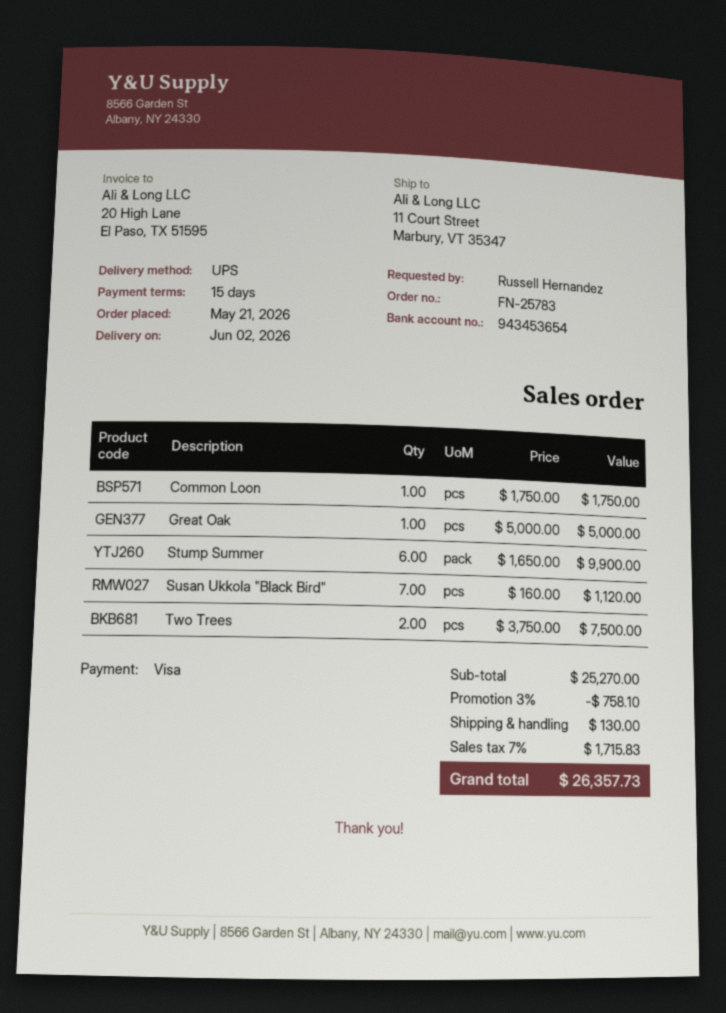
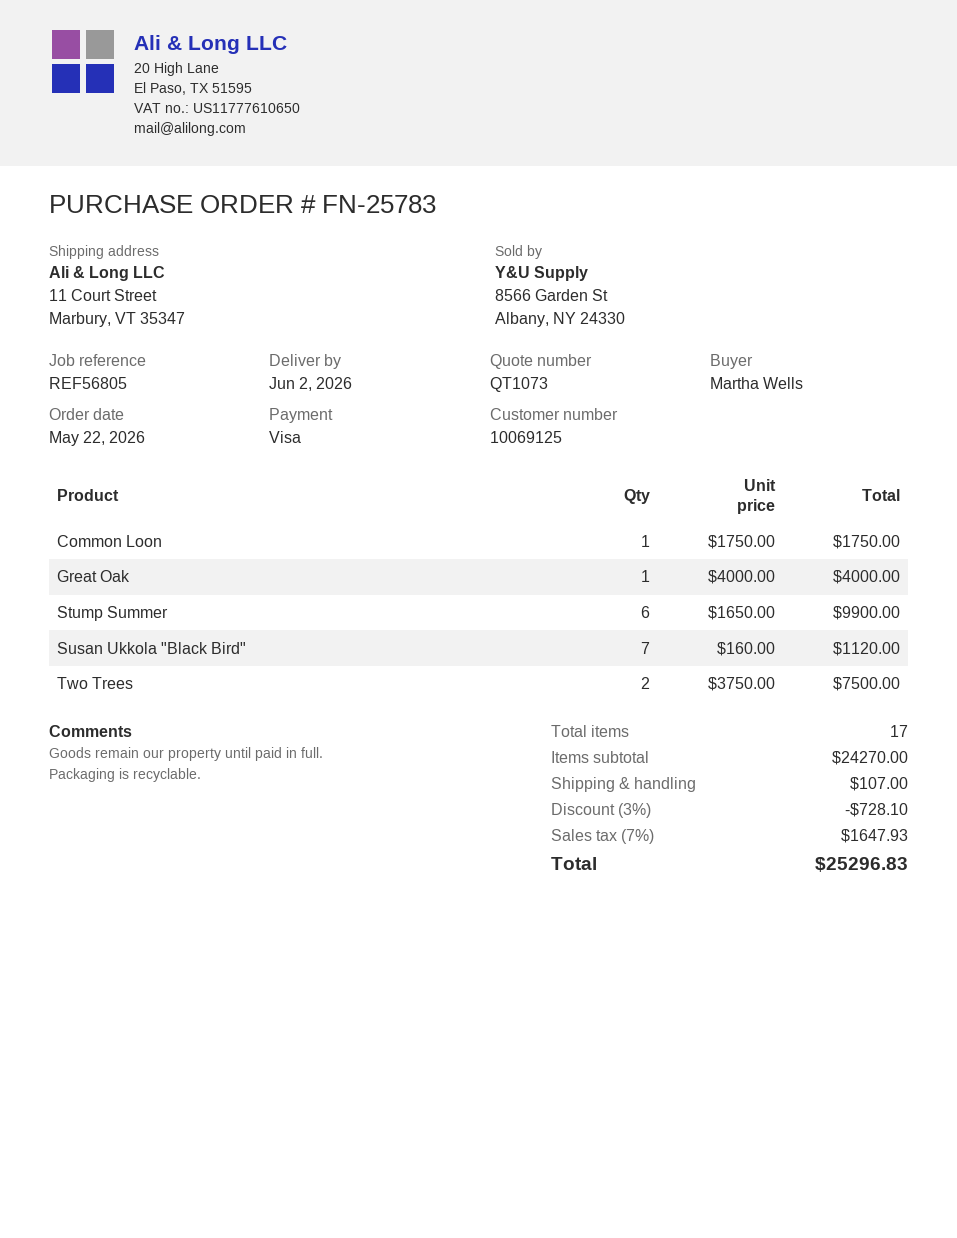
order date: 2026-05-21 -> 2026-05-22
ordered by: Russell Hernandez -> Martha Wells
Great Oak: 1 x 5000.00 = 5000.00 -> 1 x 4000.00 = 4000.00
subtotal: 25270.00 -> 24270.00
discount: 3% = 758.10 -> 3% = 728.10
shipping: 130.00 -> 107.00
tax: 7% = 1715.83 -> 7% = 1647.93
total: 26357.73 -> 25296.83

